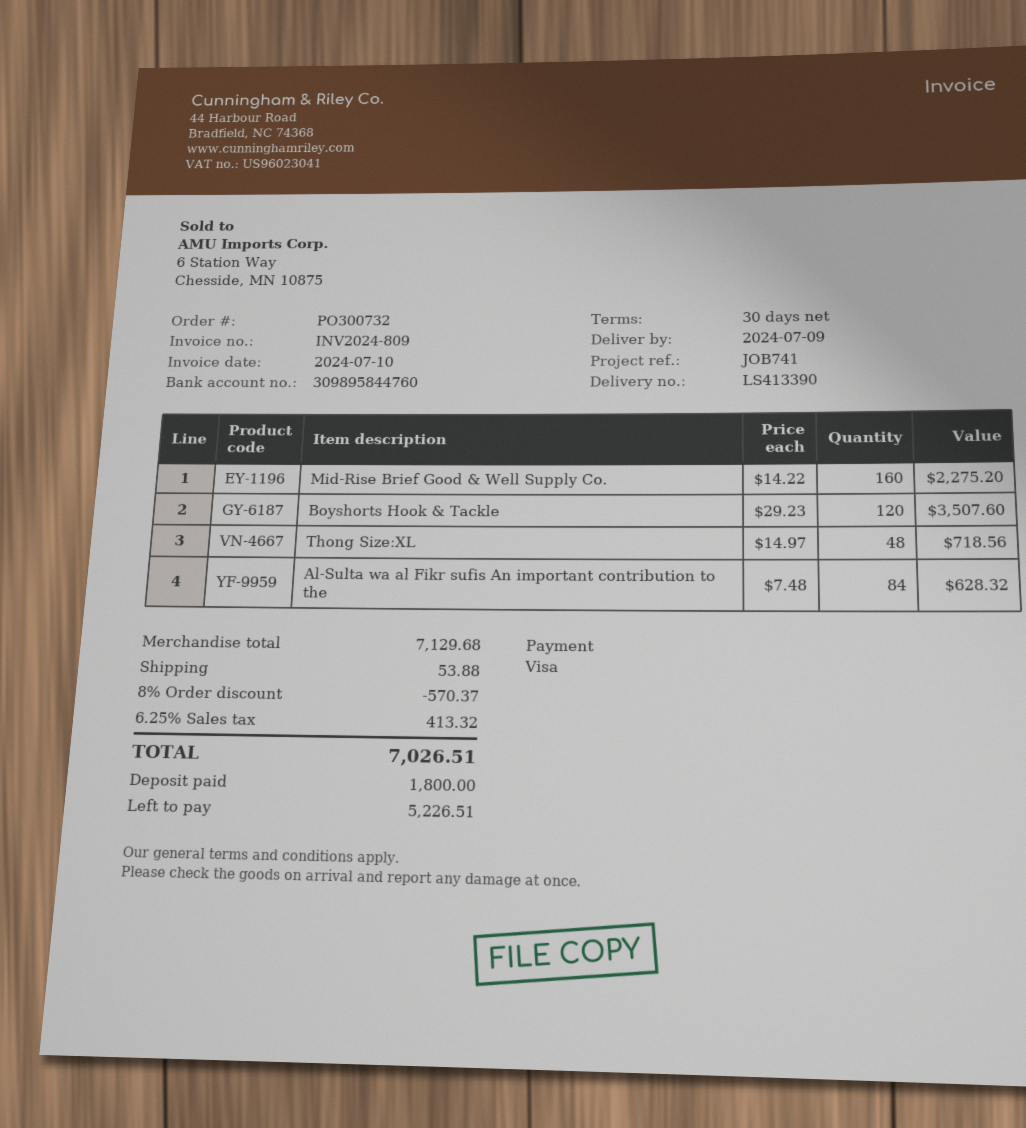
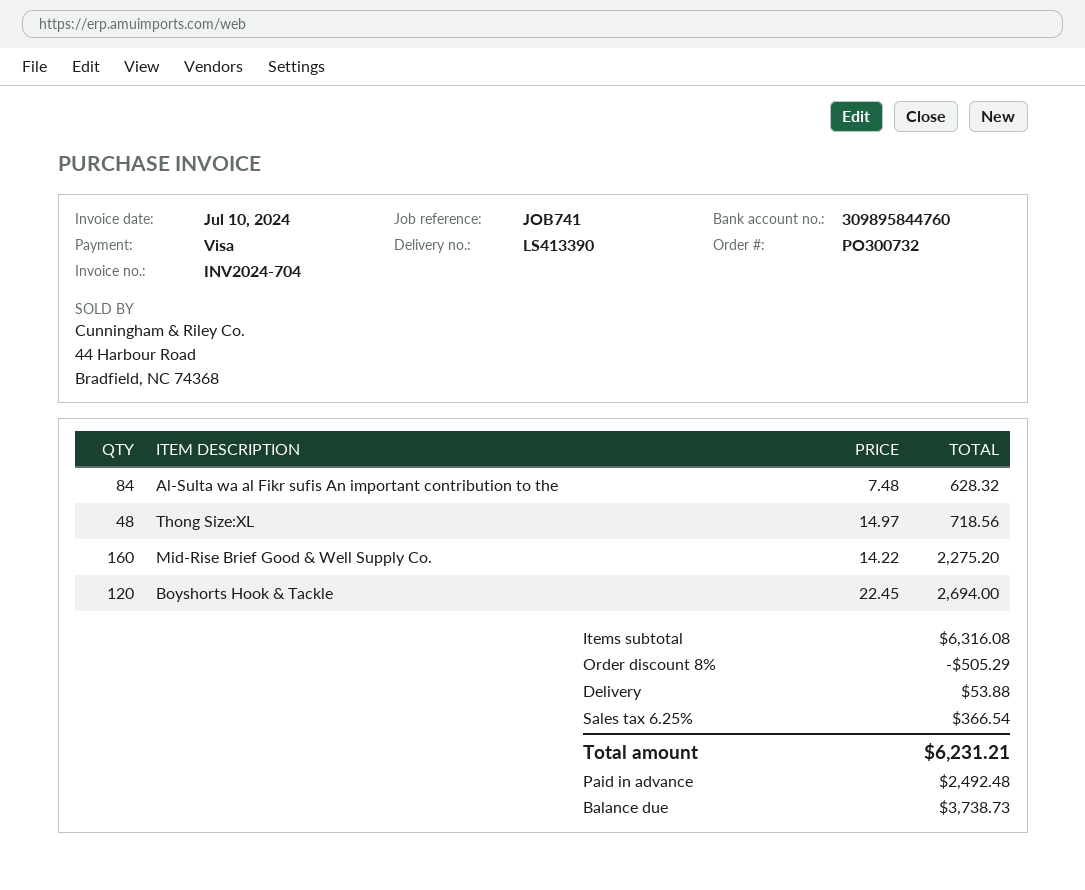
invoice number: INV2024-809 -> INV2024-704
Boyshorts Hook & Tackle: 120 x 29.23 = 3507.60 -> 120 x 22.45 = 2694.00
subtotal: 7129.68 -> 6316.08
discount: 8% = 570.37 -> 8% = 505.29
tax: 6.25% = 413.32 -> 6.25% = 366.54
total: 7026.51 -> 6231.21
deposit: 1800.00 -> 2492.48
balance: 5226.51 -> 3738.73

